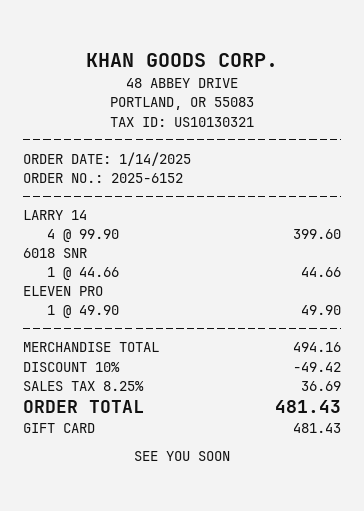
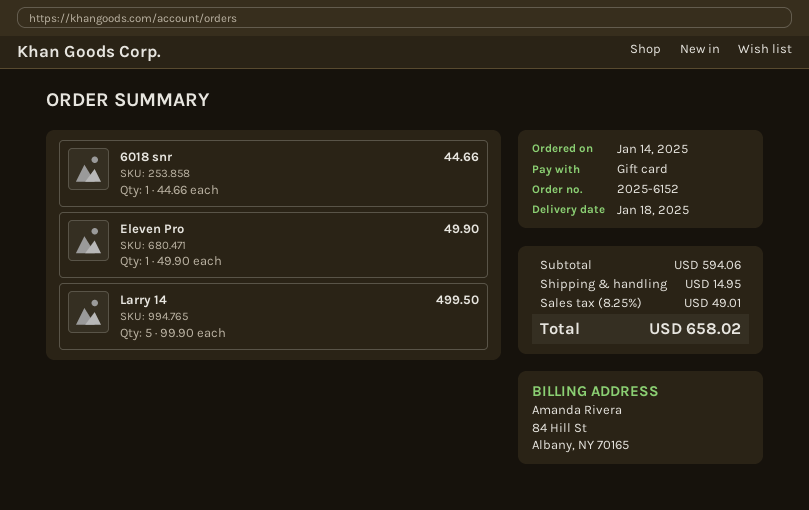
LARRY 14: 4 x 99.90 = 399.60 -> 5 x 99.90 = 499.50
subtotal: 494.16 -> 594.06
discount: 10% = 49.42 -> none
shipping: none -> 14.95
tax: 8.25% = 36.69 -> 8.25% = 49.01
total: 481.43 -> 658.02

